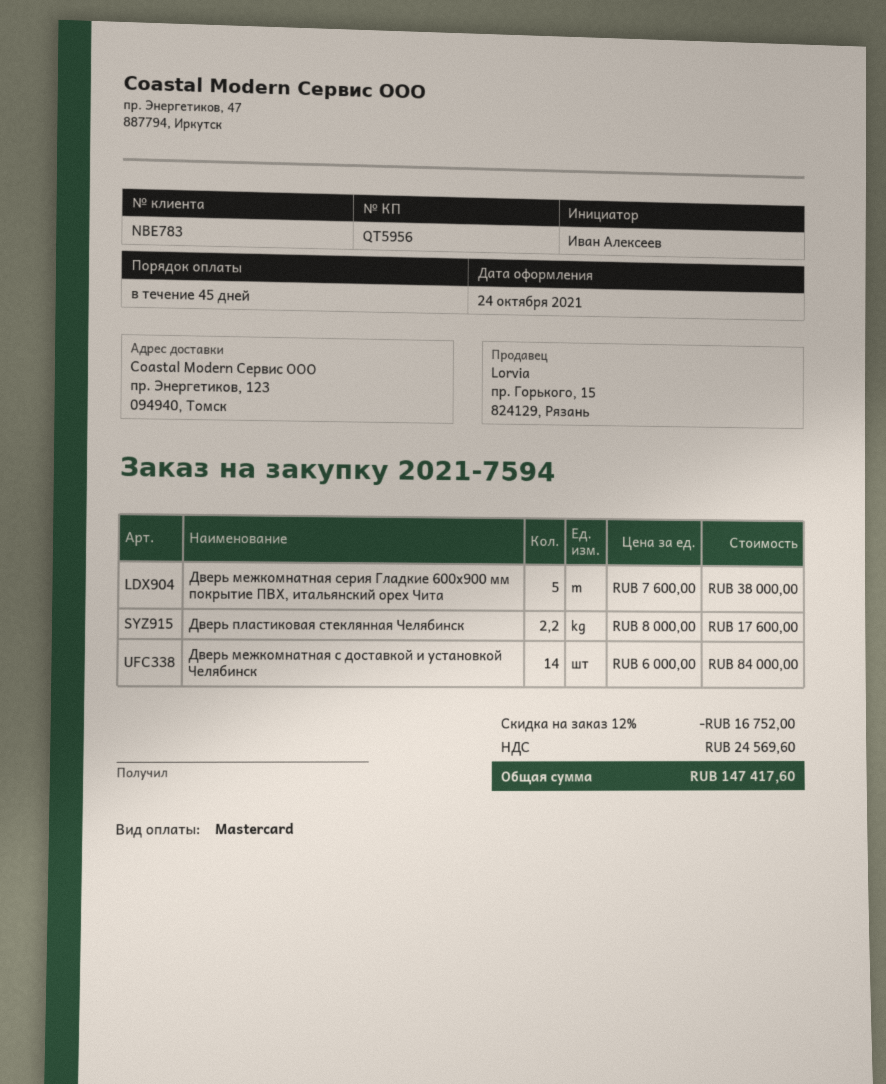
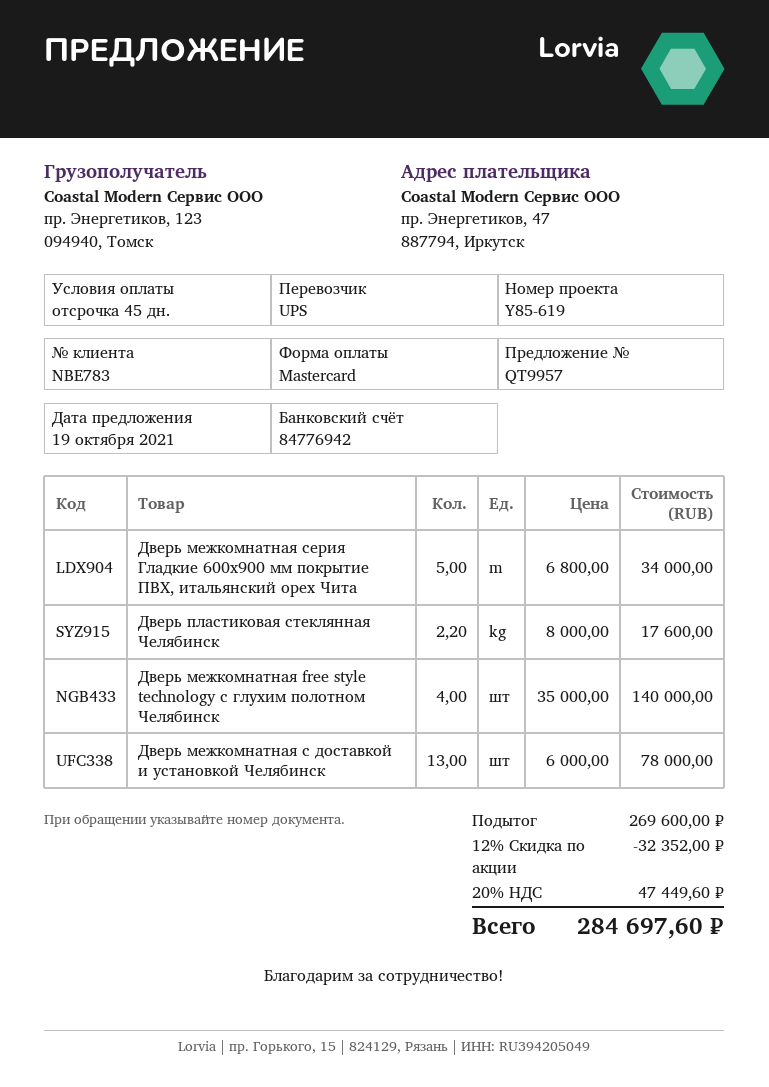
quote number: QT5956 -> QT9957
Дверь межкомнатная серия Гладкие 600х900 мм покрытие ПВХ, итальянский орех Чита: 5 x 7600.00 = 38000.00 -> 5 x 6800.00 = 34000.00
Дверь межкомнатная с доставкой и установкой Челябинск: 14 x 6000.00 = 84000.00 -> 13 x 6000.00 = 78000.00
Дверь межкомнатная free style technology с глухим полотном Челябинск: none -> 4 x 35000.00 = 140000.00
discount: 12% = 16752.00 -> 12% = 32352.00
tax: 24569.60 -> 47449.60
total: 147417.60 -> 284697.60

